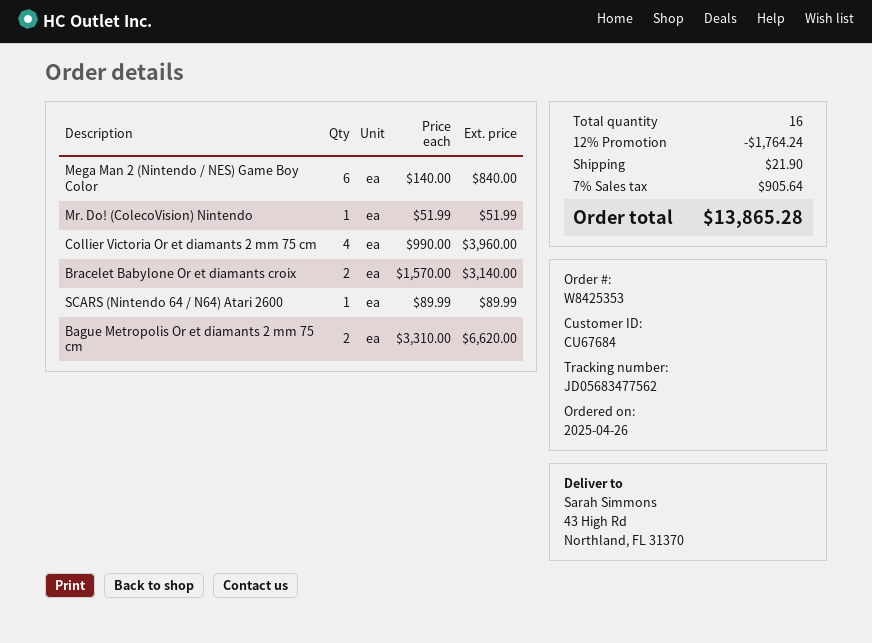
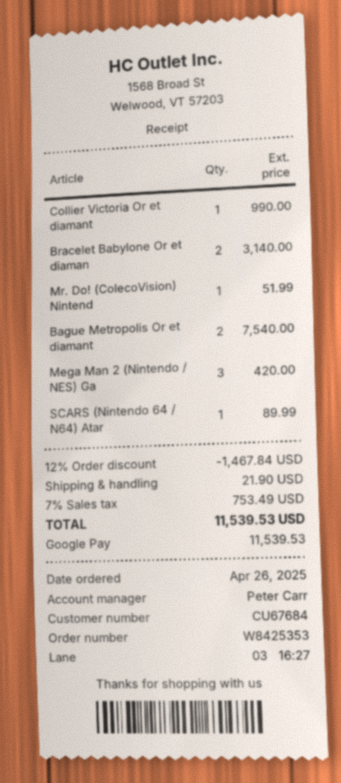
Mega Man 2 (Nintendo / NES) Game Boy Color: 6 for 840.00 -> 3 for 420.00
Collier Victoria Or et diamants 2 mm 75 cm: 4 for 3960.00 -> 1 for 990.00
Bague Metropolis Or et diamants 2 mm 75 cm: 2 for 6620.00 -> 2 for 7540.00
discount: 12% = 1764.24 -> 12% = 1467.84
tax: 7% = 905.64 -> 7% = 753.49
total: 13865.28 -> 11539.53

